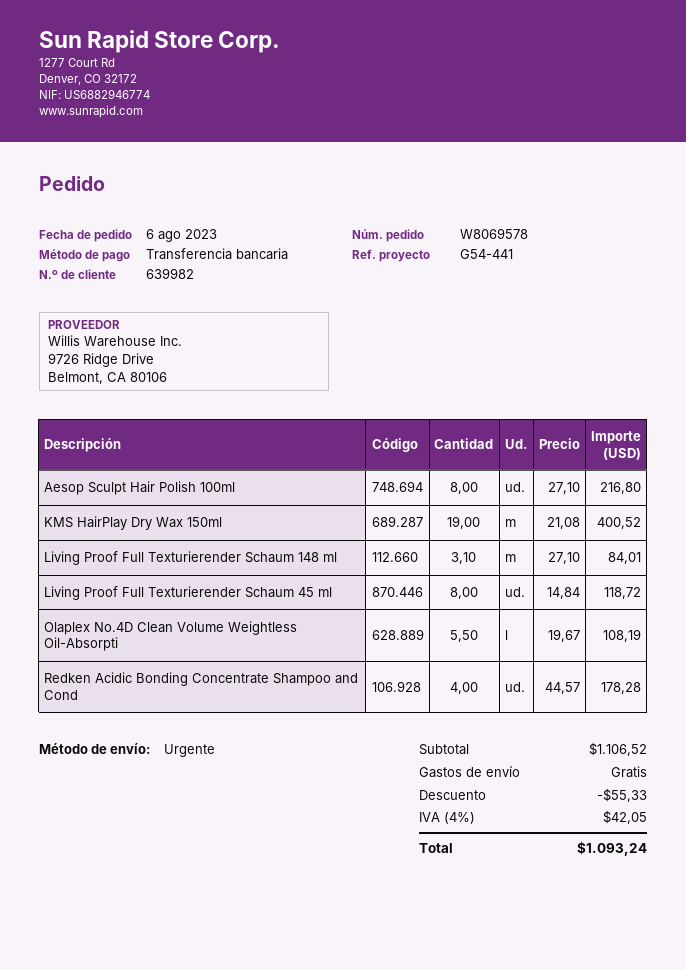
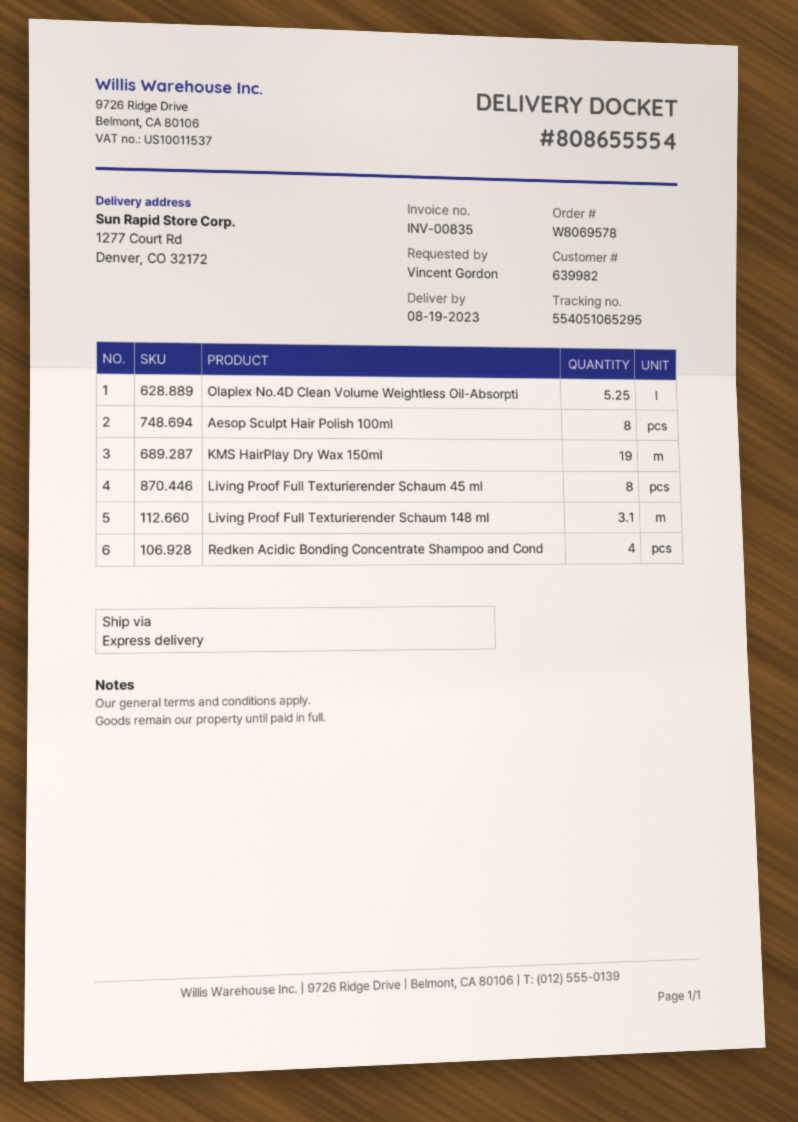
Olaplex No.4D Clean Volume Weightless Oil-Absorpti: 5.5 -> 5.25

